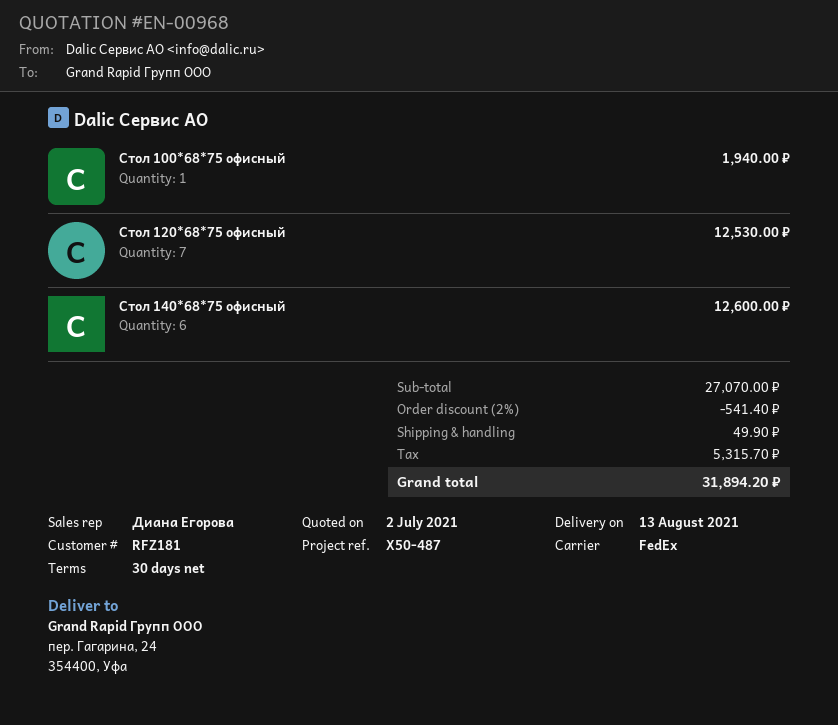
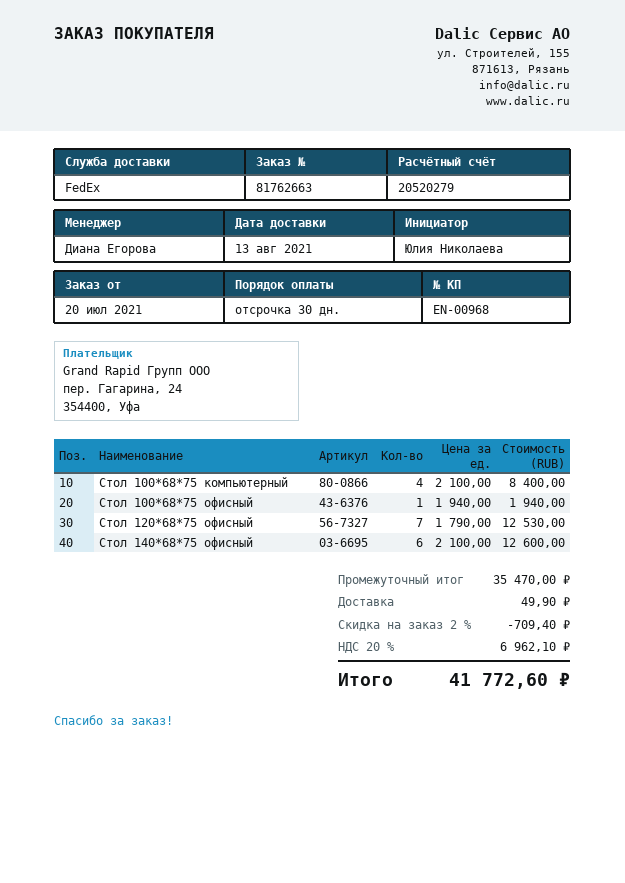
Стол 100*68*75 компьютерный: none -> 4 for 8400.00
subtotal: 27070.00 -> 35470.00
discount: 2% = 541.40 -> 2% = 709.40
tax: 5315.70 -> 6962.10
total: 31894.20 -> 41772.60

